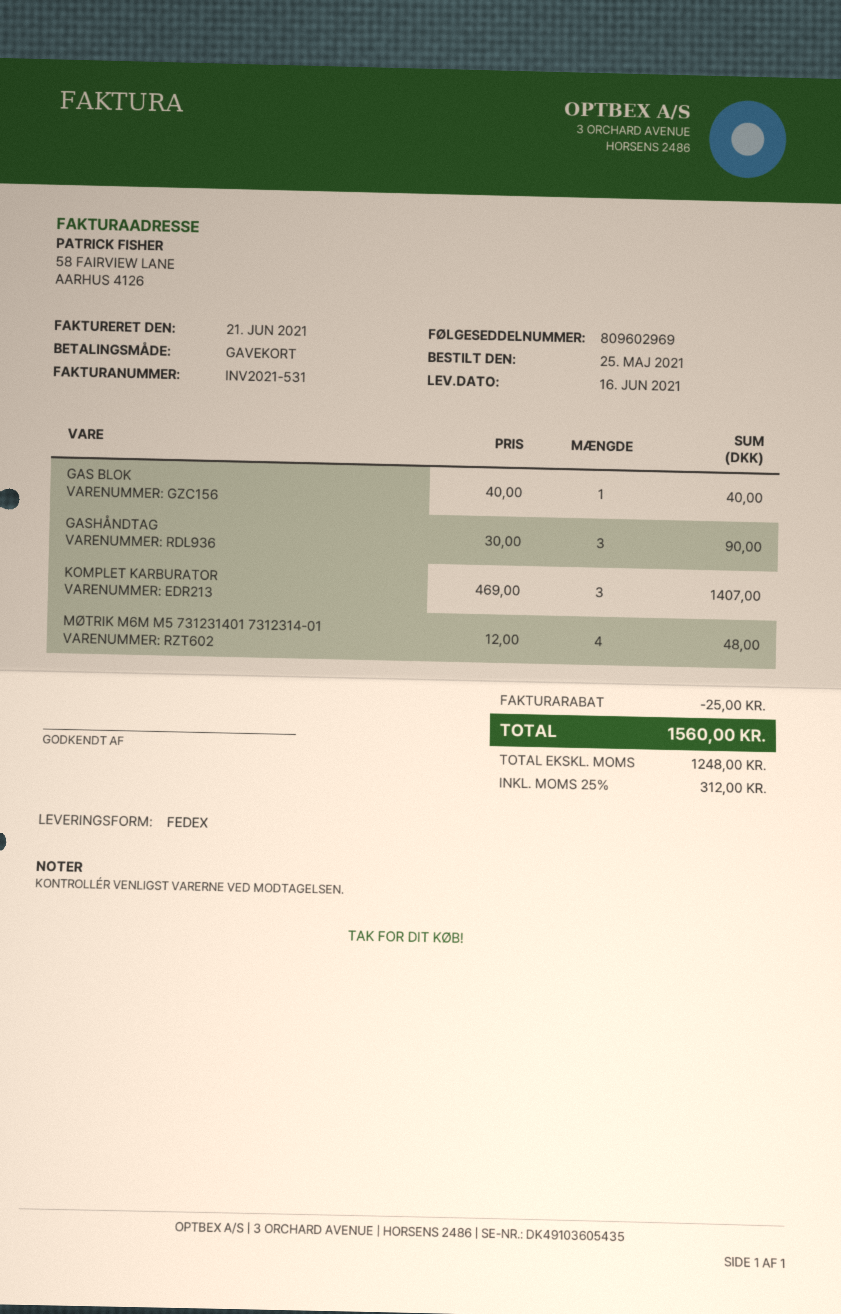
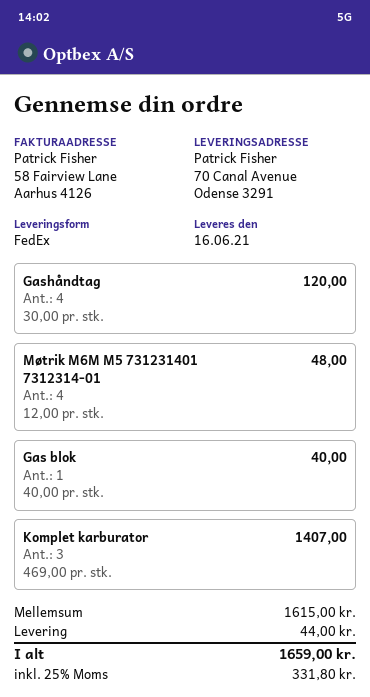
GASHÅNDTAG: 3 x 30.00 = 90.00 -> 4 x 30.00 = 120.00
discount: 25.00 -> none
shipping: none -> 44.00
tax: 25% = 312.00 -> 25% = 331.80
total: 1560.00 -> 1659.00

